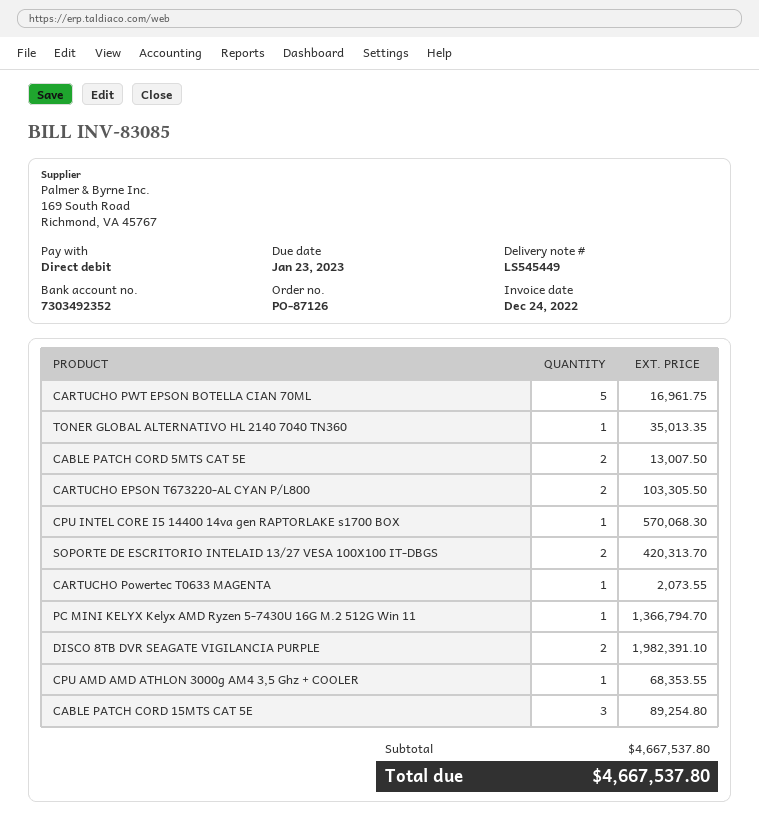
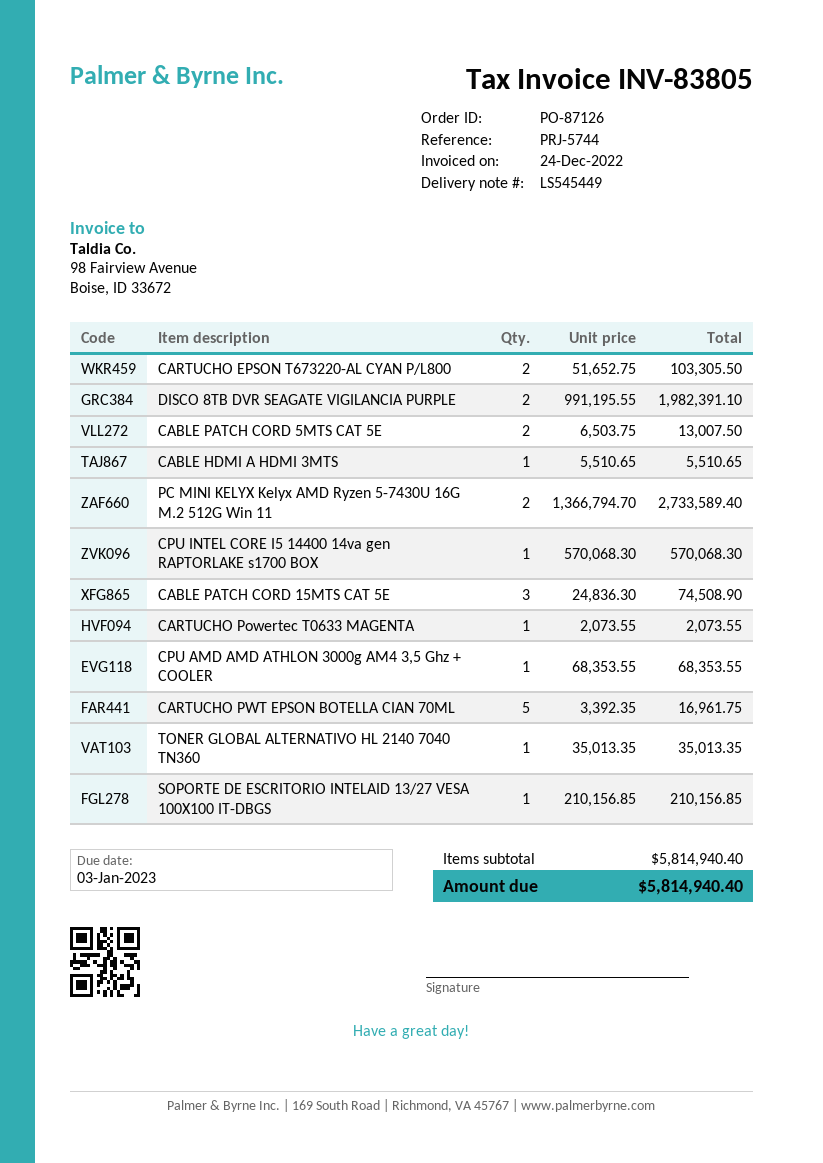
invoice number: INV-83085 -> INV-83805
due date: 2023-01-23 -> 2023-01-03
SOPORTE DE ESCRITORIO INTELAID 13/27 VESA 100X100 IT-DBGS: 2 for 420313.70 -> 1 for 210156.85
PC MINI KELYX Kelyx AMD Ryzen 5-7430U 16G M.2 512G Win 11: 1 for 1366794.70 -> 2 for 2733589.40
CABLE PATCH CORD 15MTS CAT 5E: 3 for 89254.80 -> 3 for 74508.90
CABLE HDMI A HDMI 3MTS: none -> 1 for 5510.65
subtotal: 4667537.80 -> 5814940.40
total: 4667537.80 -> 5814940.40

